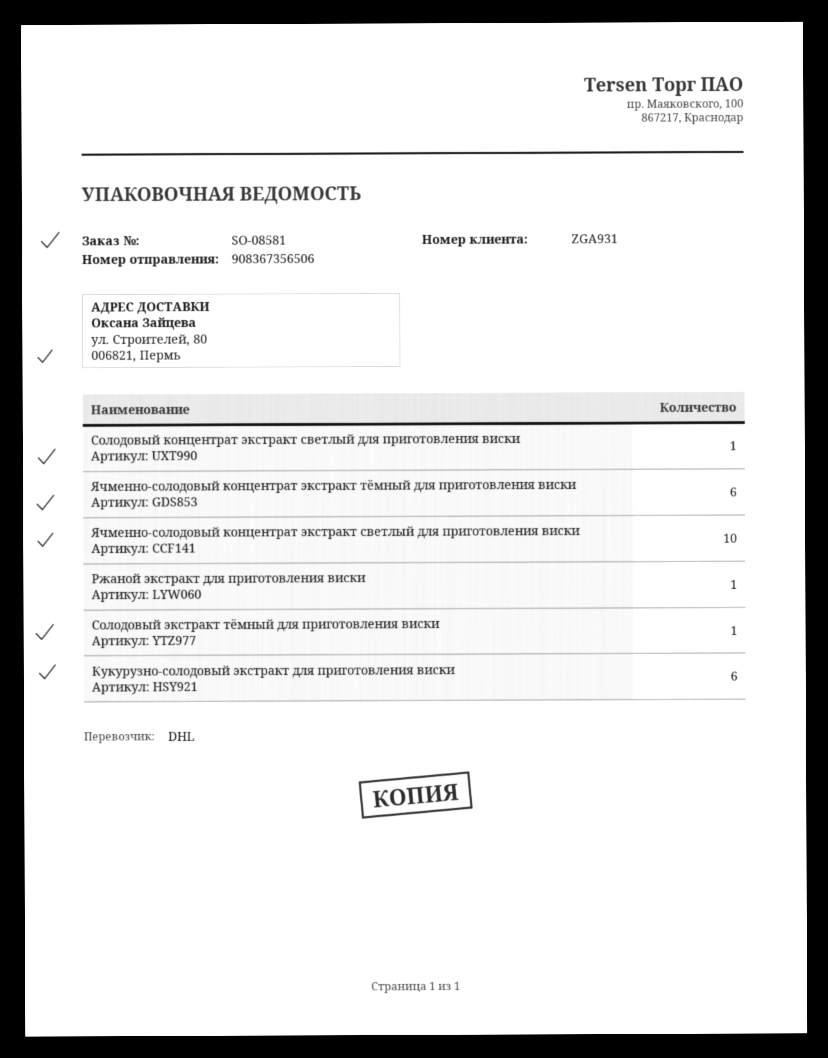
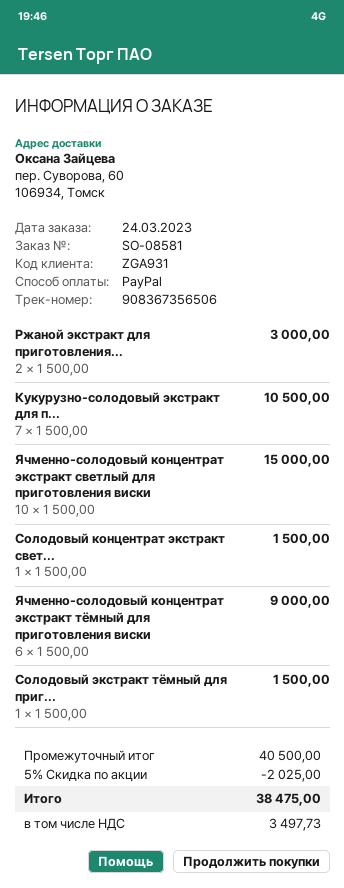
ship to: ул. Строителей, 80, 006821, Пермь -> пер. Суворова, 60, 106934, Томск
Ржаной экстракт для приготовления виски: 1 -> 2
Кукурузно-солодовый экстракт для приготовления виски: 6 -> 7

